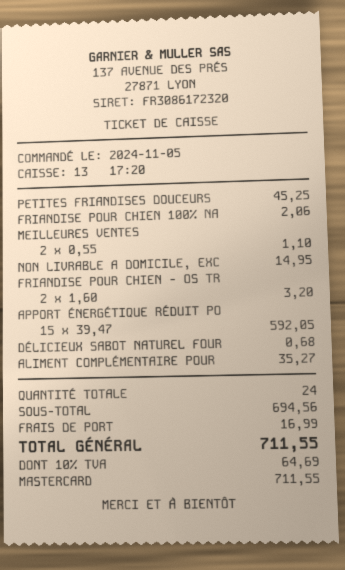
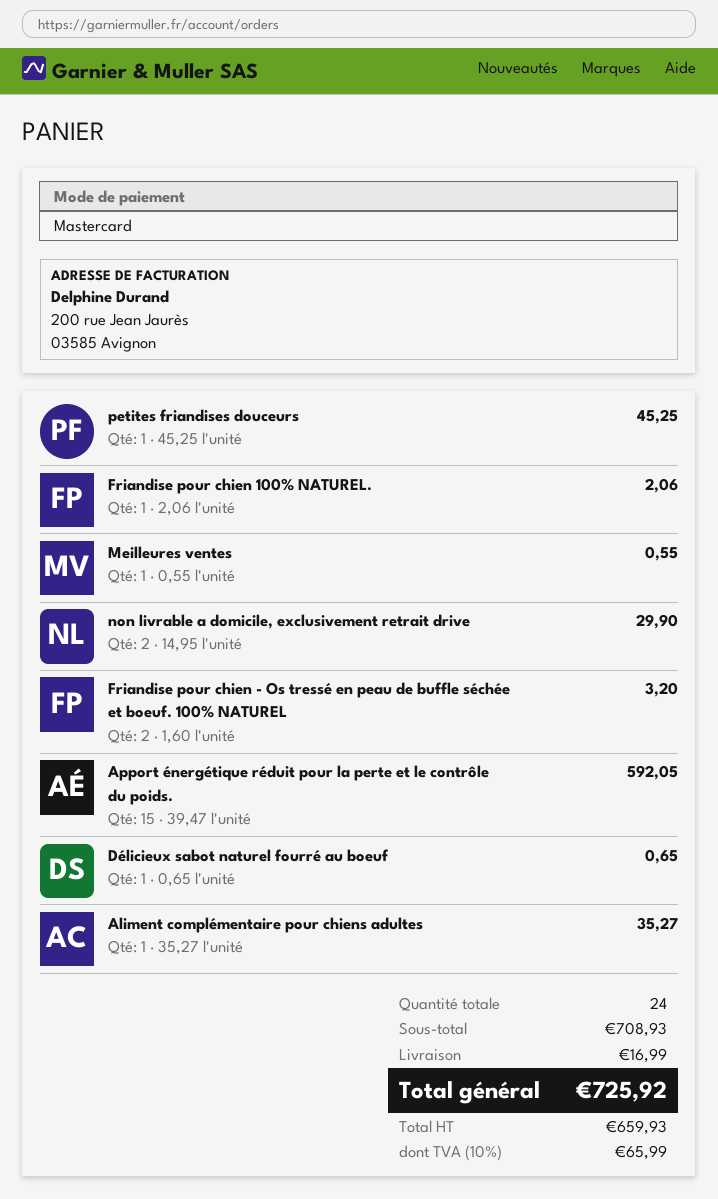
MEILLEURES VENTES: 2 x 0.55 = 1.10 -> 1 x 0.55 = 0.55
NON LIVRABLE A DOMICILE, EXC: 1 x 14.95 = 14.95 -> 2 x 14.95 = 29.90
DÉLICIEUX SABOT NATUREL FOUR: 1 x 0.68 = 0.68 -> 1 x 0.65 = 0.65
subtotal: 694.56 -> 708.93
tax: 10% = 64.69 -> 10% = 65.99
total: 711.55 -> 725.92

